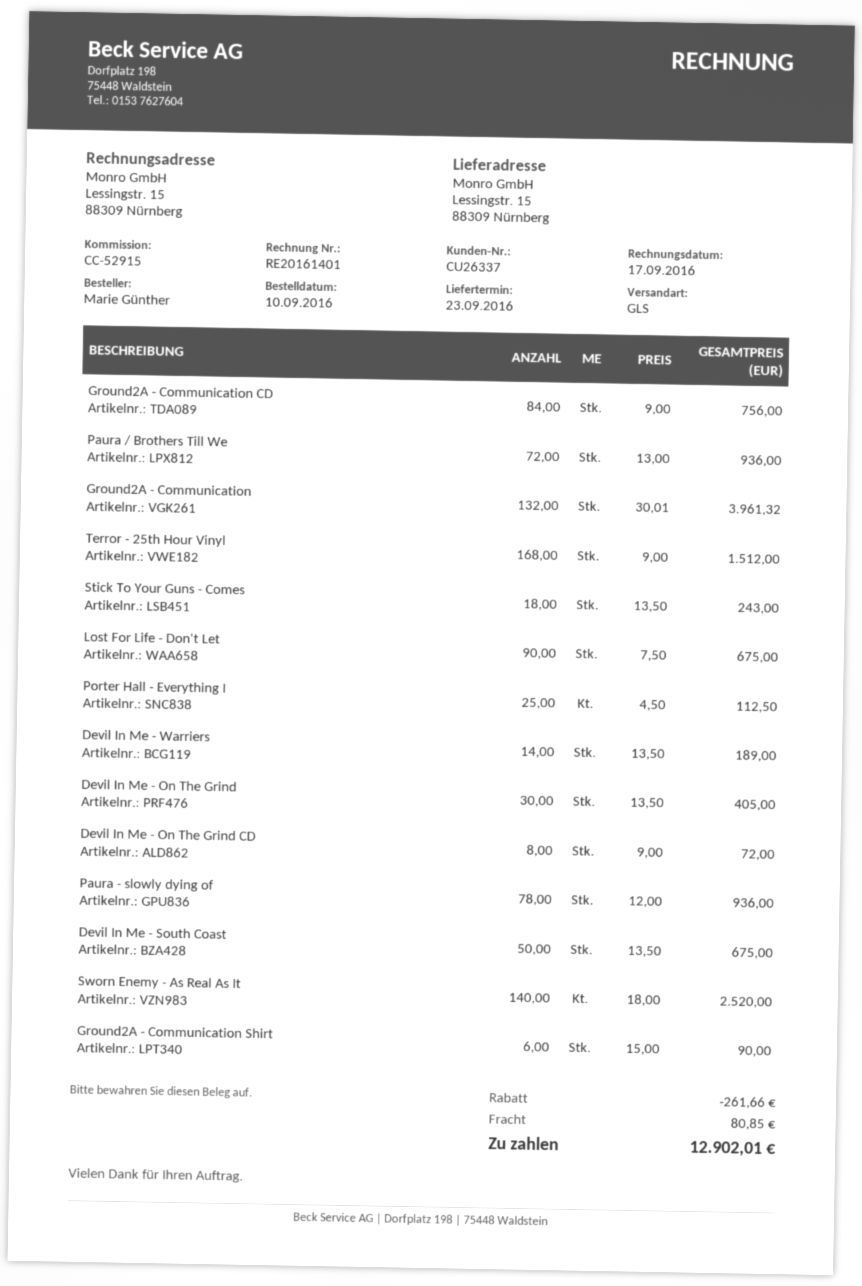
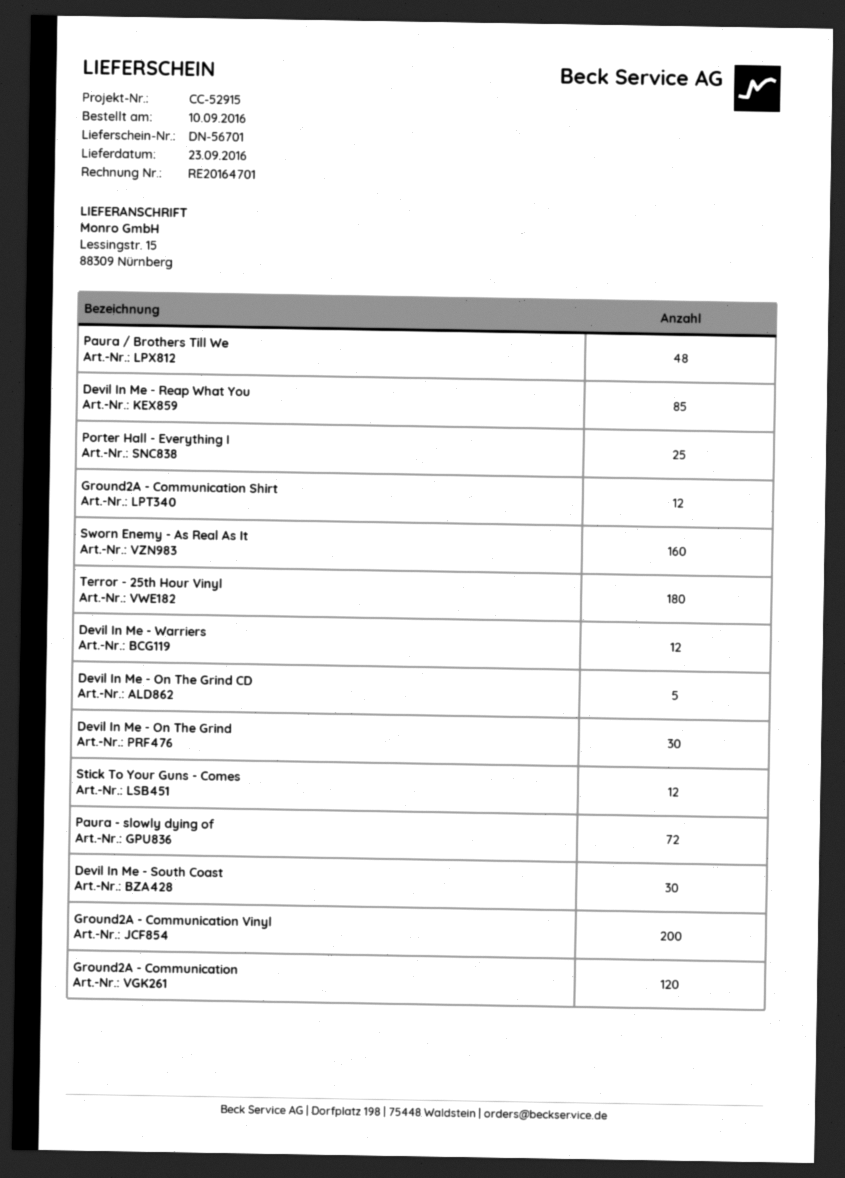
invoice number: RE20161401 -> RE20164701
Ground2A - Communication CD: 84 -> none
Paura / Brothers Till We: 72 -> 48
Ground2A - Communication: 132 -> 120
Terror - 25th Hour Vinyl: 168 -> 180
Stick To Your Guns - Comes: 18 -> 12
Lost For Life - Don't Let: 90 -> none
Devil In Me - Warriers: 14 -> 12
Devil In Me - On The Grind CD: 8 -> 5
Paura - slowly dying of: 78 -> 72
Devil In Me - South Coast: 50 -> 30
Sworn Enemy - As Real As It: 140 -> 160
Ground2A - Communication Shirt: 6 -> 12
Devil In Me - Reap What You: none -> 85
Ground2A - Communication Vinyl: none -> 200

